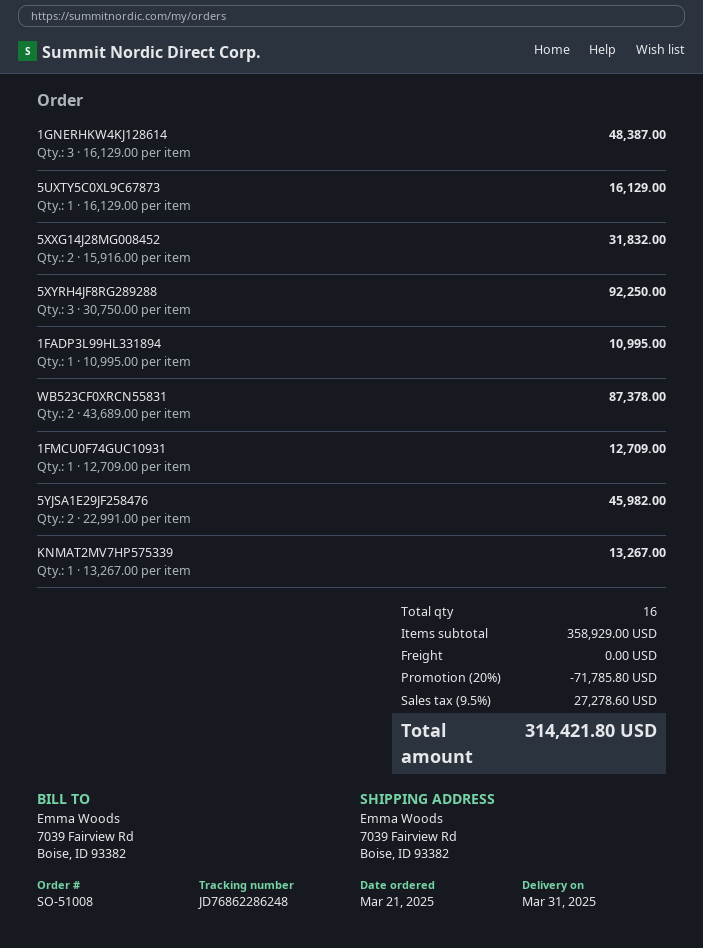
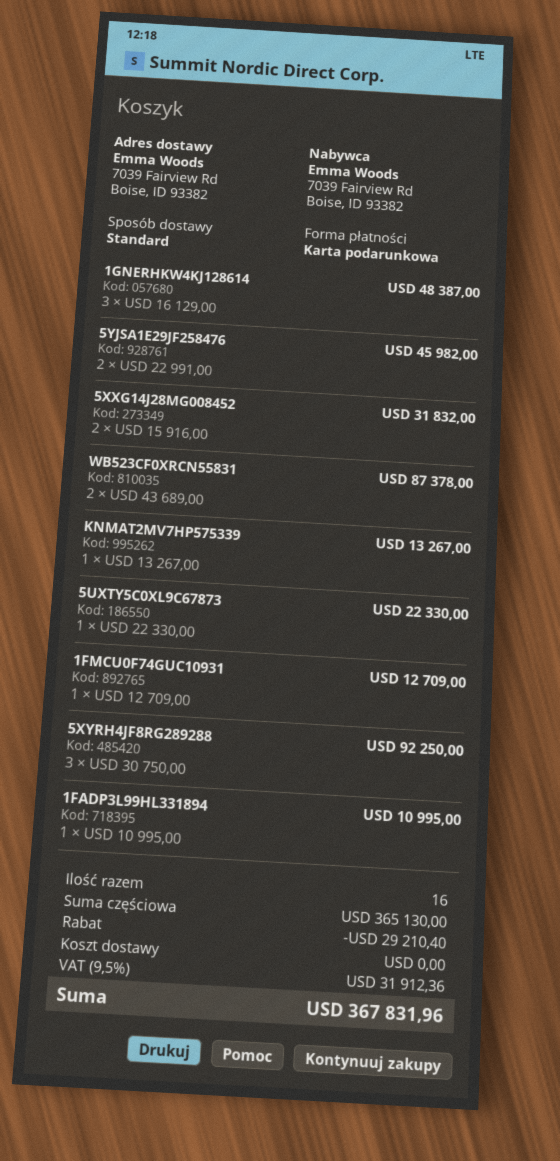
5UXTY5C0XL9C67873: 1 x 16129.00 = 16129.00 -> 1 x 22330.00 = 22330.00
subtotal: 358929.00 -> 365130.00
discount: 71785.80 -> 29210.40
tax: 9.5% = 27278.60 -> 9.5% = 31912.36
total: 314421.80 -> 367831.96

